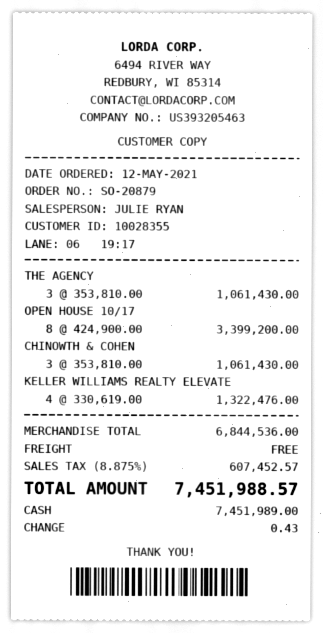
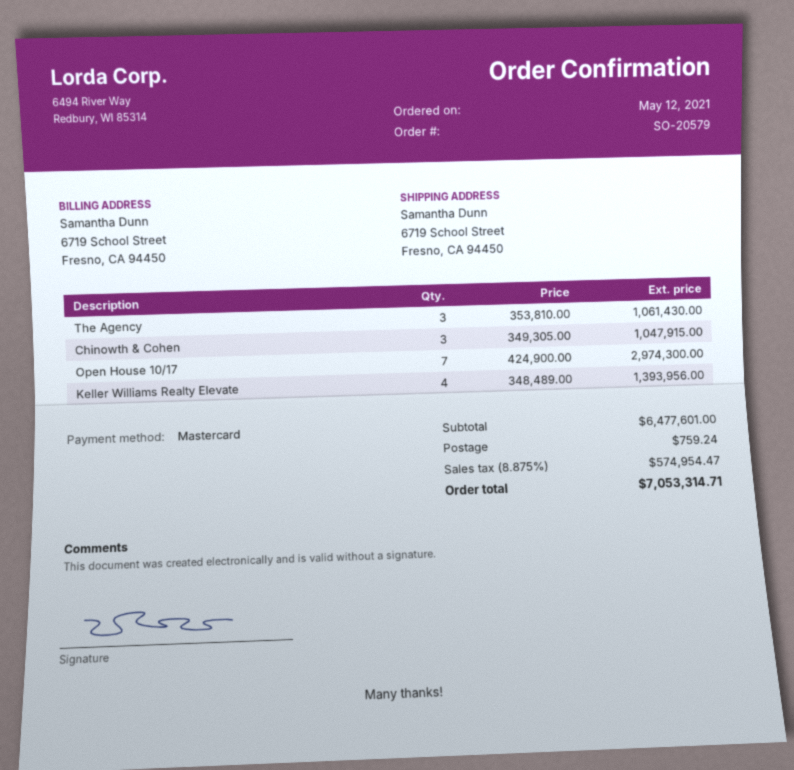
order number: SO-20879 -> SO-20579
payment method: cash -> Mastercard
OPEN HOUSE 10/17: 8 x 424900.00 = 3399200.00 -> 7 x 424900.00 = 2974300.00
CHINOWTH & COHEN: 3 x 353810.00 = 1061430.00 -> 3 x 349305.00 = 1047915.00
KELLER WILLIAMS REALTY ELEVATE: 4 x 330619.00 = 1322476.00 -> 4 x 348489.00 = 1393956.00
subtotal: 6844536.00 -> 6477601.00
shipping: 0.00 -> 759.24
tax: 8.875% = 607452.57 -> 8.875% = 574954.47
total: 7451988.57 -> 7053314.71

